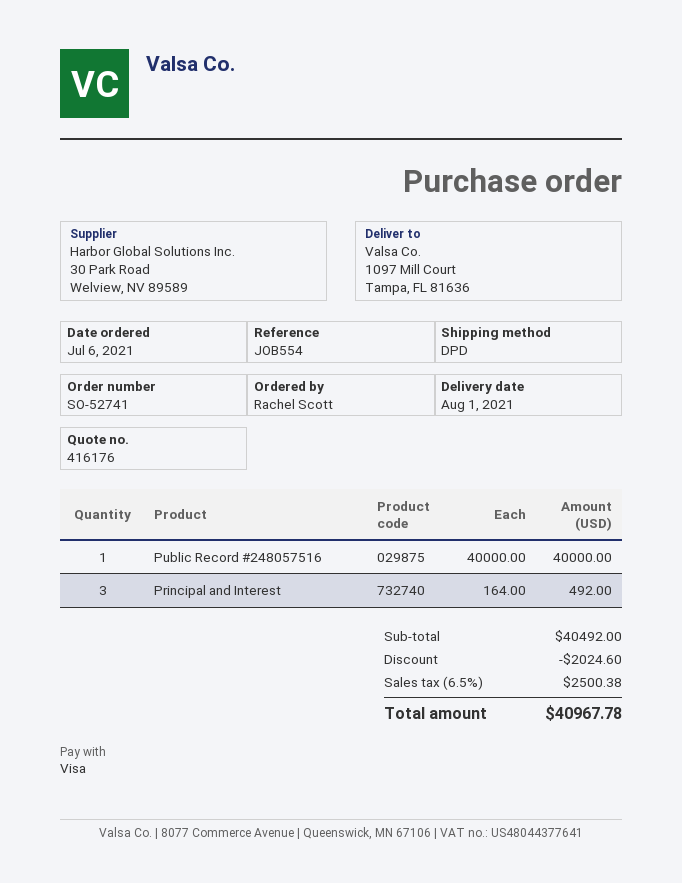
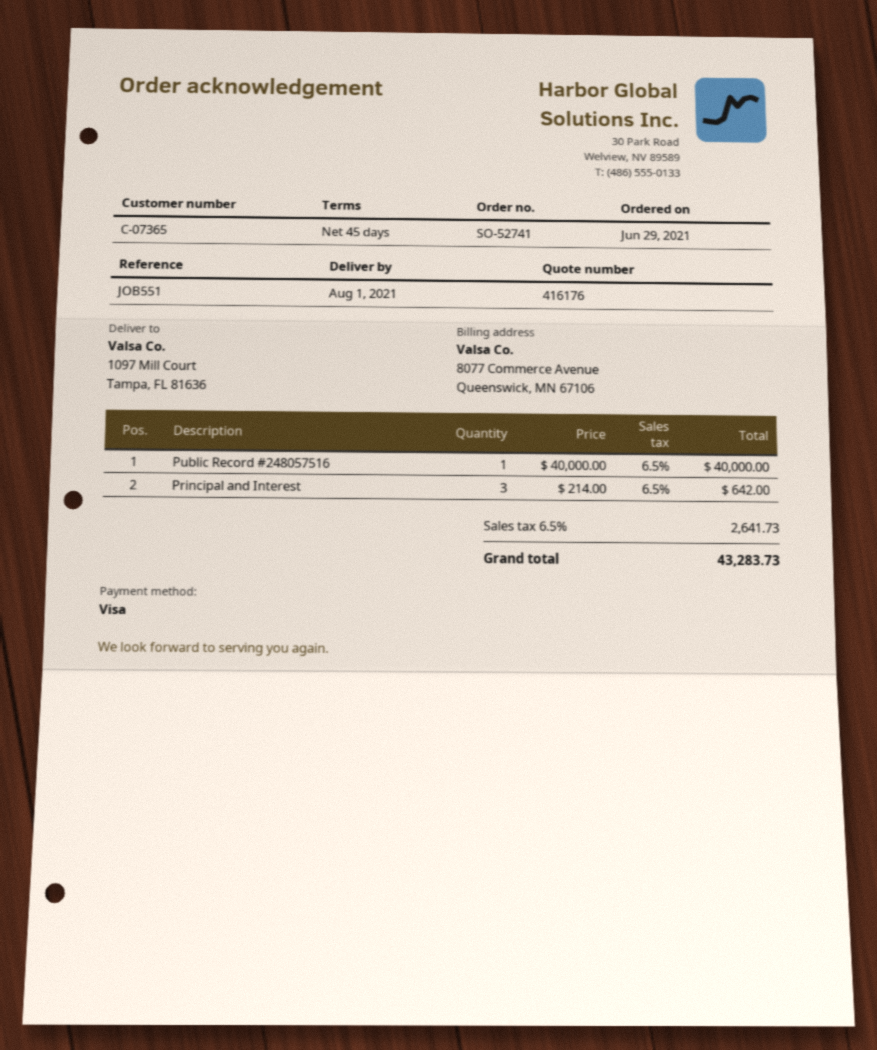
order date: 2021-07-06 -> 2021-06-29
reference: JOB554 -> JOB551
Principal and Interest: 3 x 164.00 = 492.00 -> 3 x 214.00 = 642.00
discount: 2024.60 -> none
tax: 6.5% = 2500.38 -> 6.5% = 2641.73
total: 40967.78 -> 43283.73

